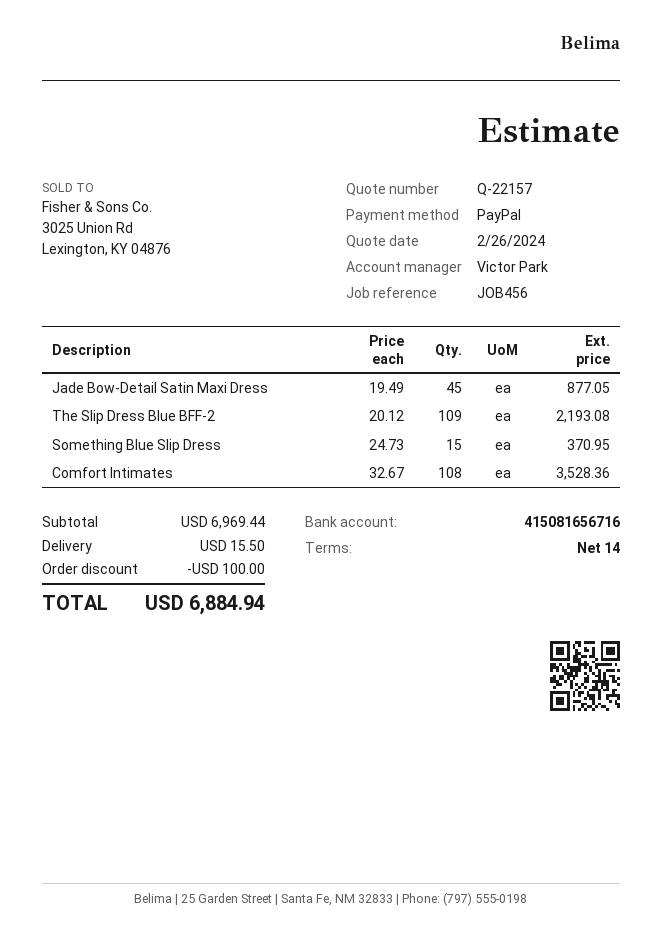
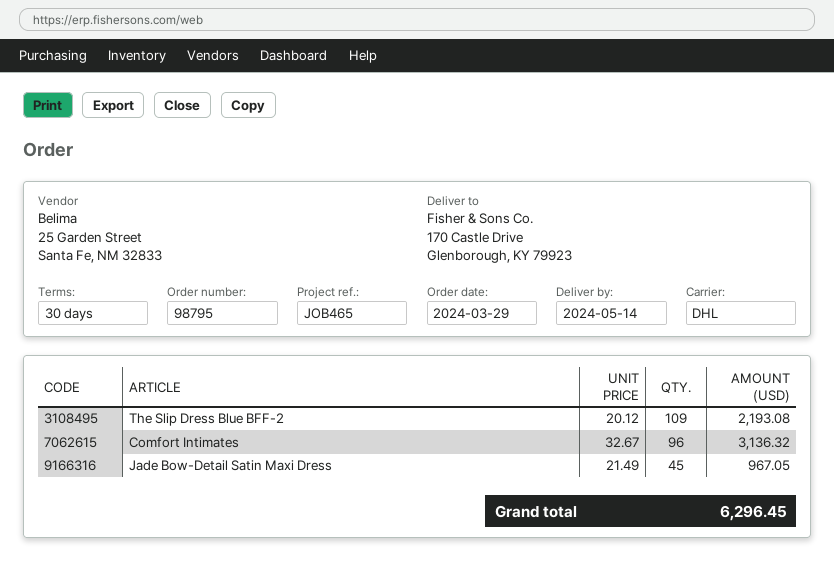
payment terms: 14 days -> 30 days
reference: JOB456 -> JOB465
Jade Bow-Detail Satin Maxi Dress: 45 x 19.49 = 877.05 -> 45 x 21.49 = 967.05
Something Blue Slip Dress: 15 x 24.73 = 370.95 -> none
Comfort Intimates: 108 x 32.67 = 3528.36 -> 96 x 32.67 = 3136.32
discount: 100.00 -> none
shipping: 15.50 -> none
total: 6884.94 -> 6296.45

